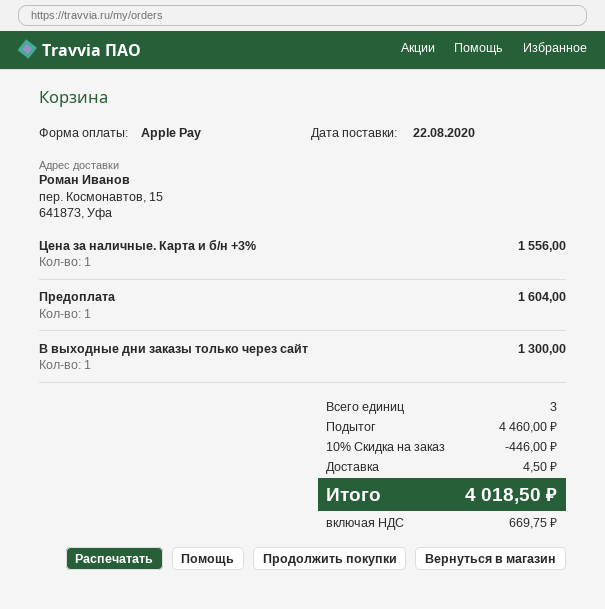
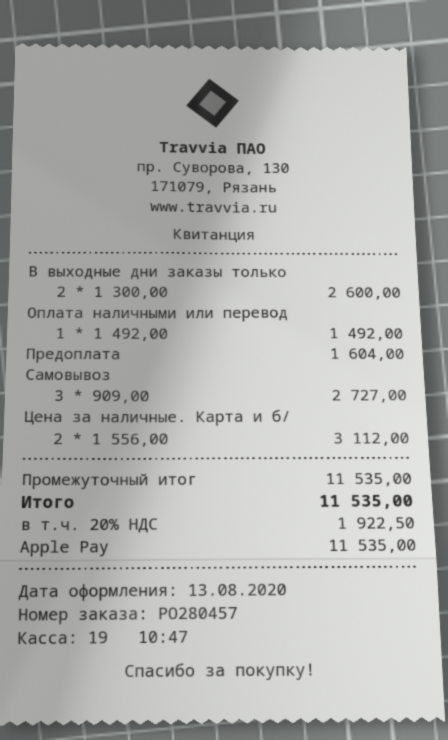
Цена за наличные. Карта и б/н +3%: 1 for 1556.00 -> 2 for 3112.00
В выходные дни заказы только через сайт: 1 for 1300.00 -> 2 for 2600.00
Оплата наличными или перевод: none -> 1 for 1492.00
Самовывоз: none -> 3 for 2727.00
subtotal: 4460.00 -> 11535.00
discount: 10% = 446.00 -> none
shipping: 4.50 -> none
tax: 669.75 -> 1922.50
total: 4018.50 -> 11535.00

